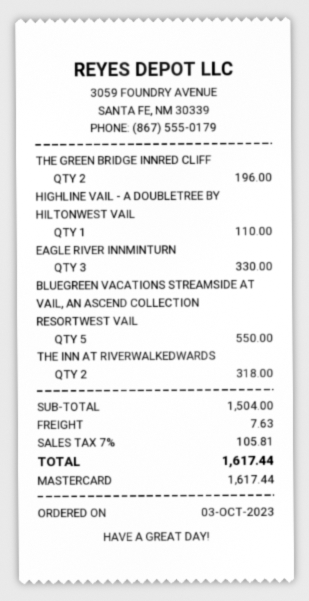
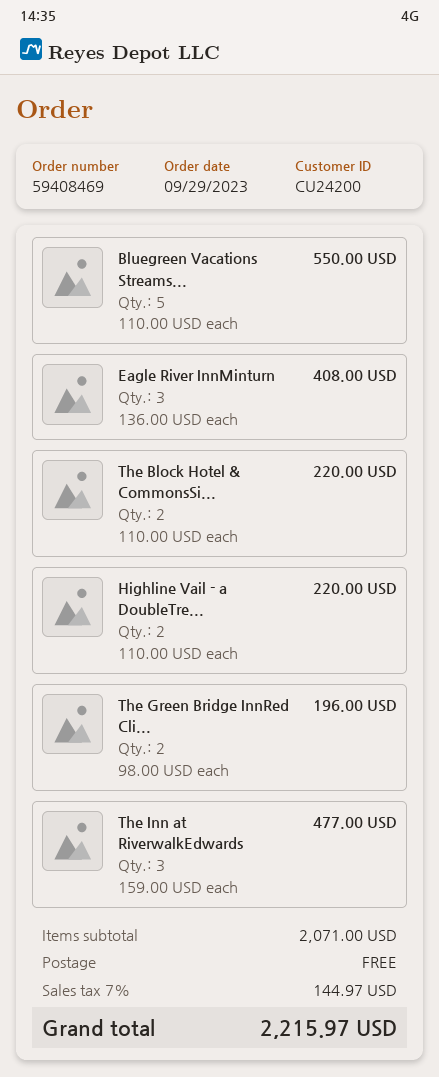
order date: 2023-10-03 -> 2023-09-29
HIGHLINE VAIL - A DOUBLETREE BY HILTONWEST VAIL: 1 for 110.00 -> 2 for 220.00
EAGLE RIVER INNMINTURN: 3 for 330.00 -> 3 for 408.00
THE INN AT RIVERWALKEDWARDS: 2 for 318.00 -> 3 for 477.00
The Block Hotel & CommonsSi...: none -> 2 for 220.00
subtotal: 1504.00 -> 2071.00
shipping: 7.63 -> 0.00
tax: 7% = 105.81 -> 7% = 144.97
total: 1617.44 -> 2215.97

